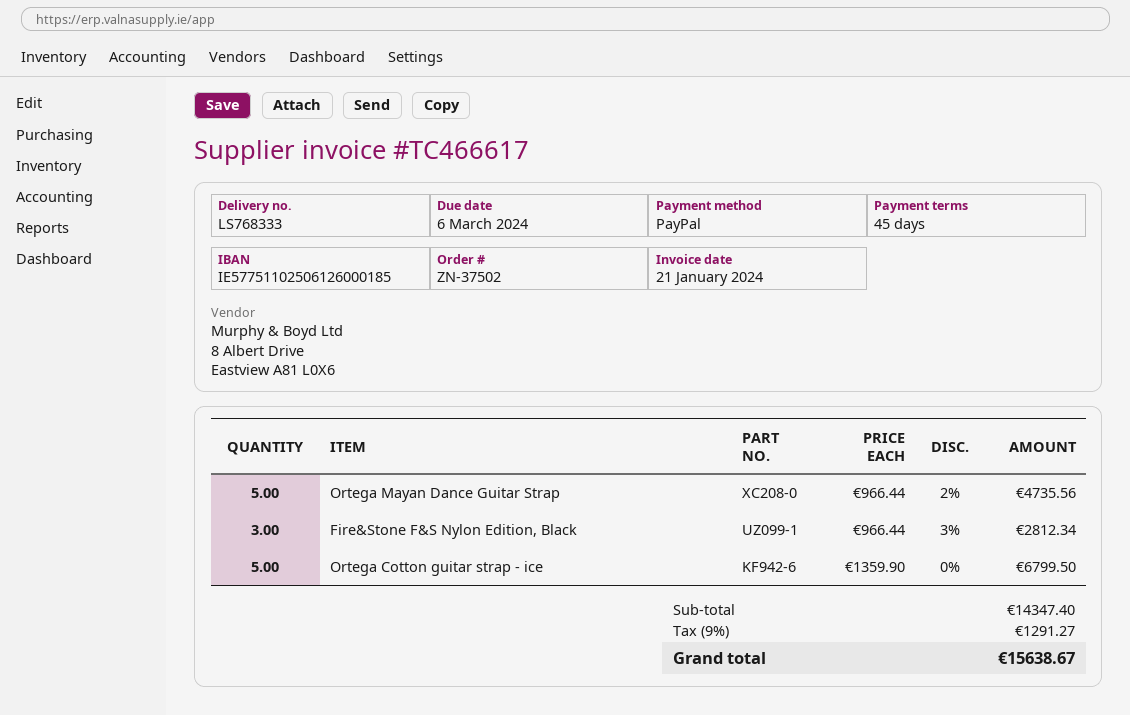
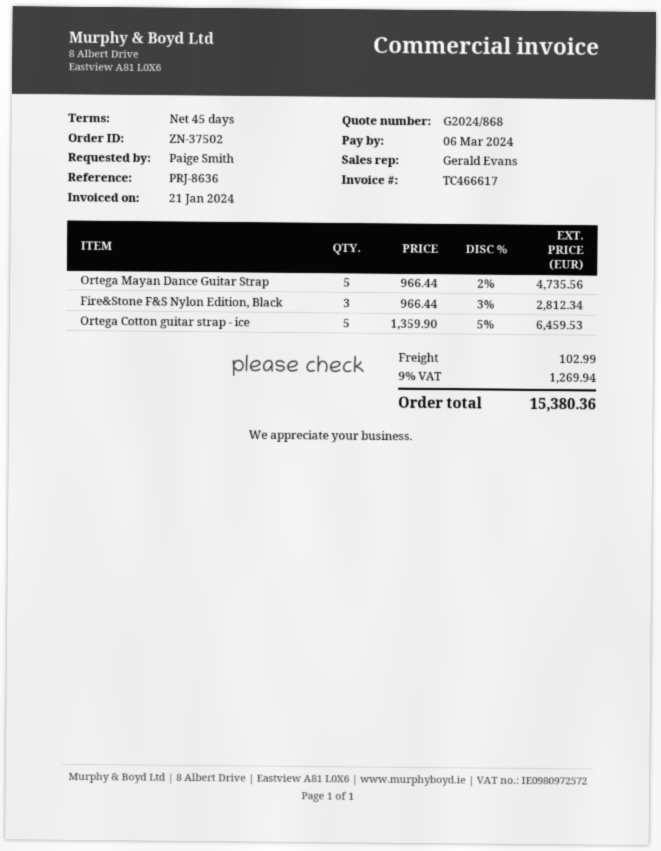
Ortega Cotton guitar strap - ice: 5 x 1359.90 = 6799.50 -> 5 x 1359.90 - 5% = 6459.53
shipping: none -> 102.99
tax: 9% = 1291.27 -> 9% = 1269.94
total: 15638.67 -> 15380.36

